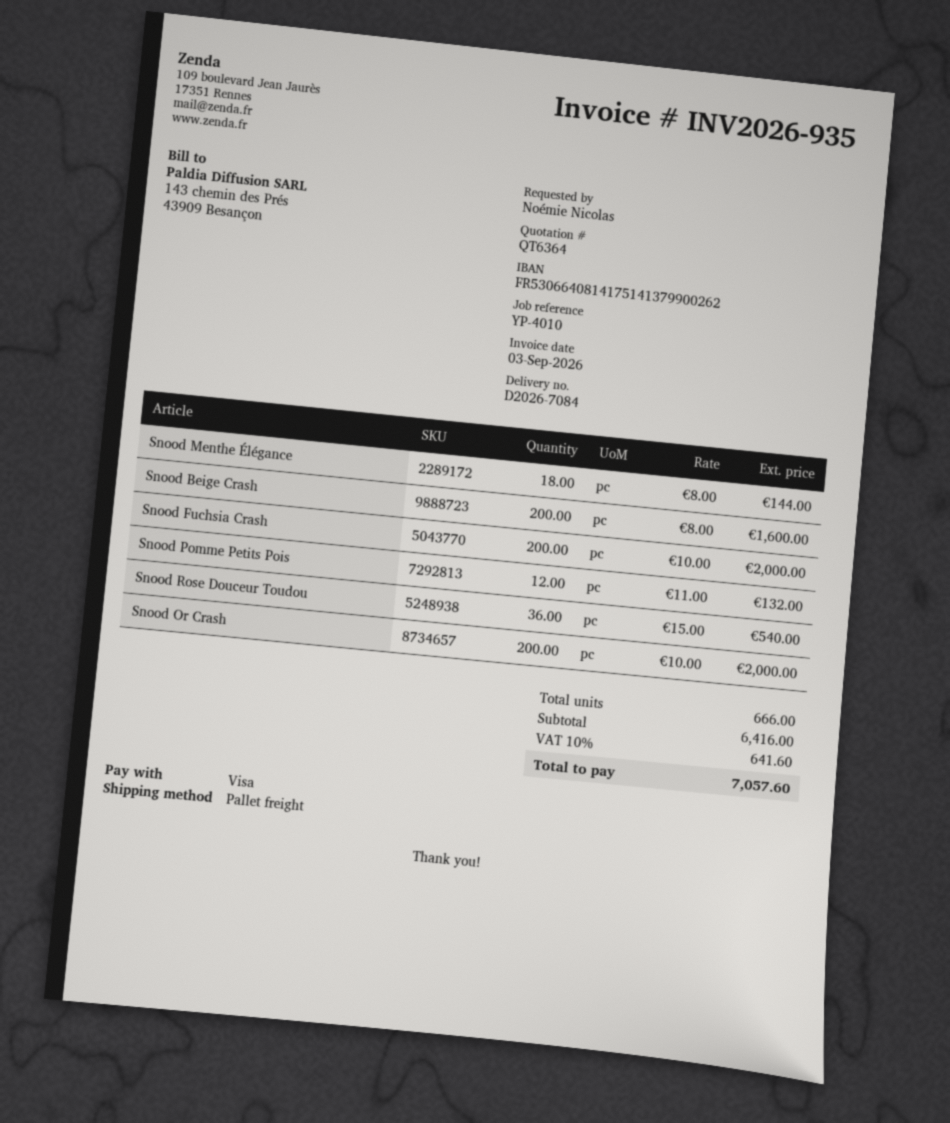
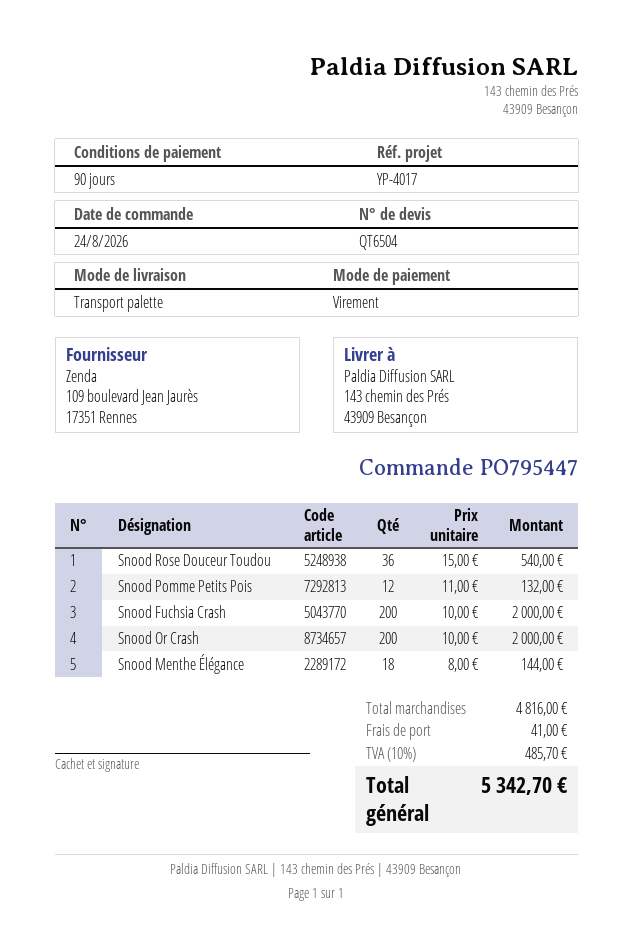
quote number: QT6364 -> QT6504
reference: YP-4010 -> YP-4017
payment method: Visa -> bank transfer
Snood Beige Crash: 200 x 8.00 = 1600.00 -> none
subtotal: 6416.00 -> 4816.00
shipping: none -> 41.00
tax: 10% = 641.60 -> 10% = 485.70
total: 7057.60 -> 5342.70

